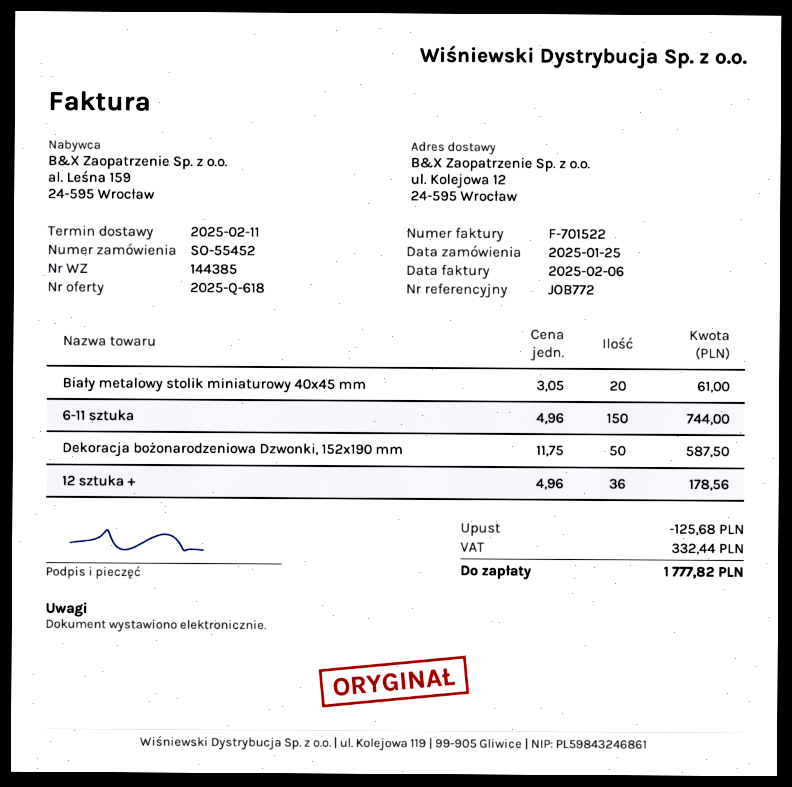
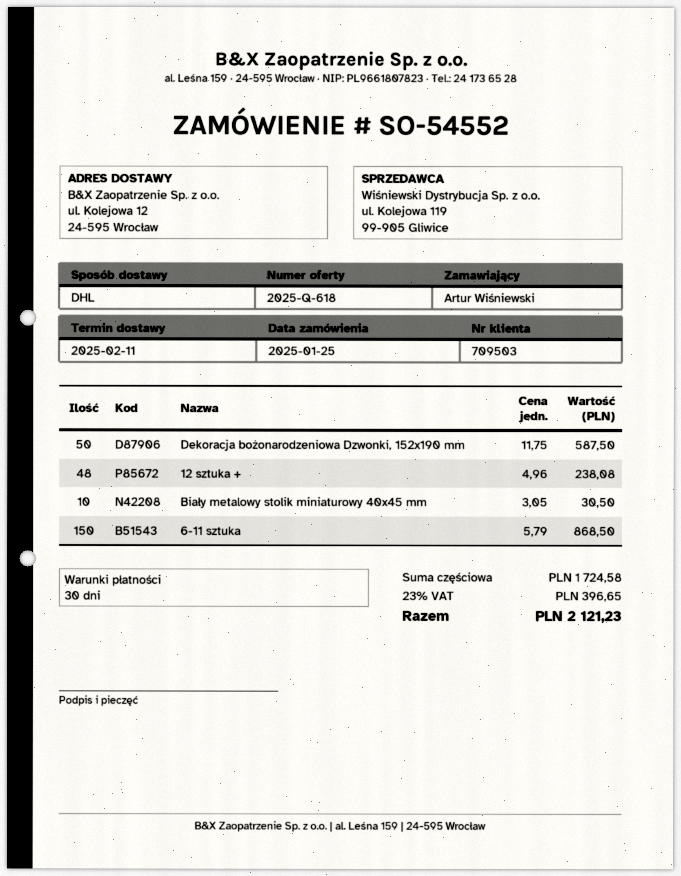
order number: SO-55452 -> SO-54552
Biały metalowy stolik miniaturowy 40x45 mm: 20 x 3.05 = 61.00 -> 10 x 3.05 = 30.50
6-11 sztuka: 150 x 4.96 = 744.00 -> 150 x 5.79 = 868.50
12 sztuka +: 36 x 4.96 = 178.56 -> 48 x 4.96 = 238.08
discount: 125.68 -> none
tax: 332.44 -> 396.65
total: 1777.82 -> 2121.23

